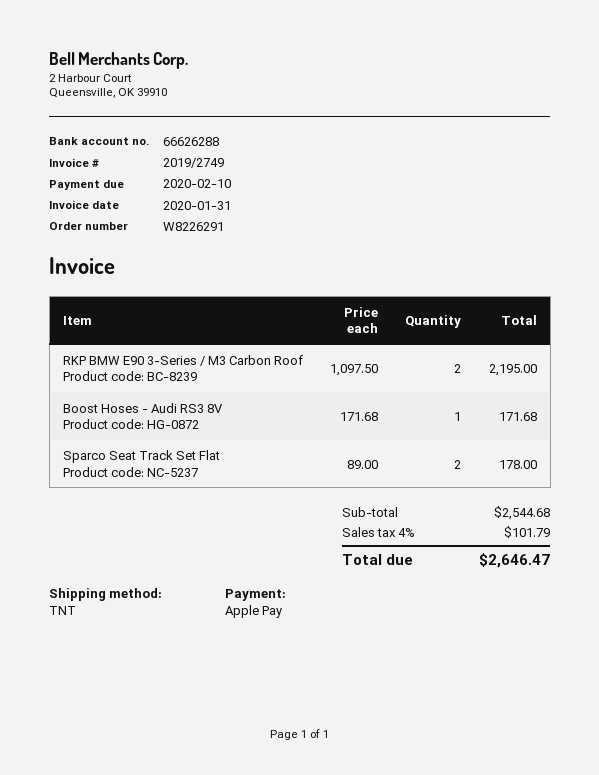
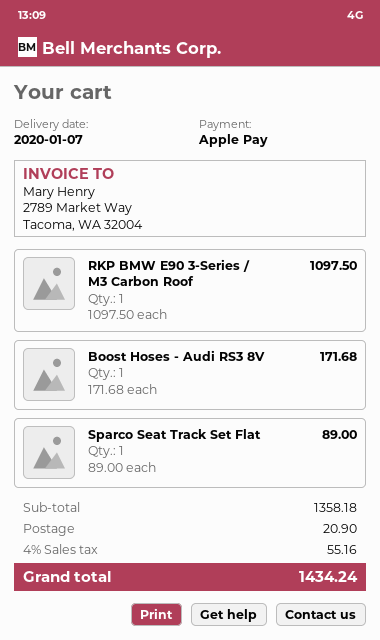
RKP BMW E90 3-Series / M3 Carbon Roof: 2 x 1097.50 = 2195.00 -> 1 x 1097.50 = 1097.50
Sparco Seat Track Set Flat: 2 x 89.00 = 178.00 -> 1 x 89.00 = 89.00
subtotal: 2544.68 -> 1358.18
shipping: none -> 20.90
tax: 4% = 101.79 -> 4% = 55.16
total: 2646.47 -> 1434.24

